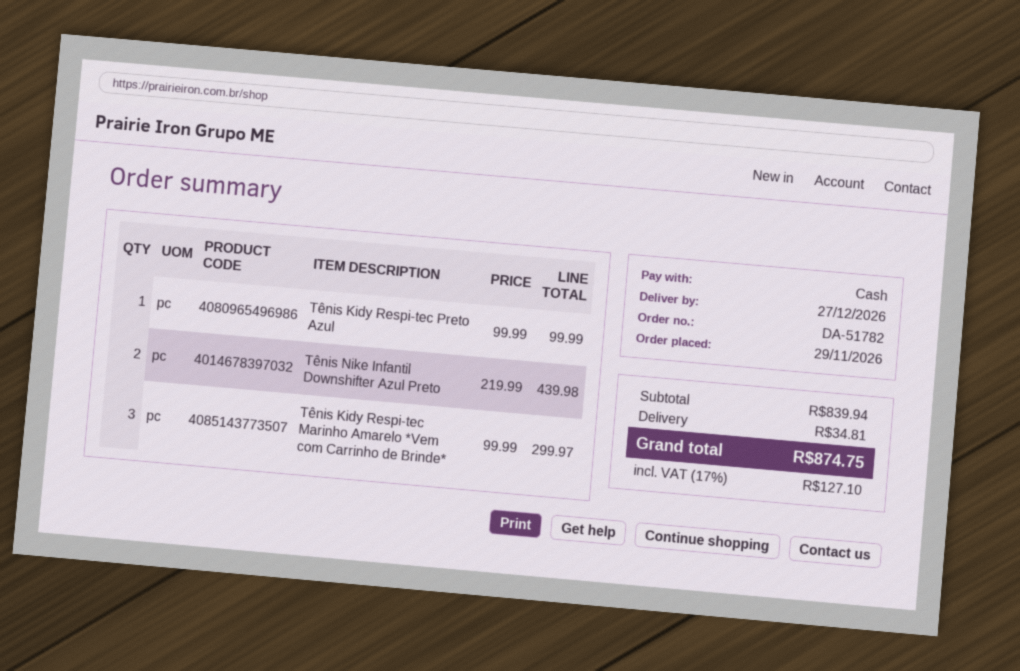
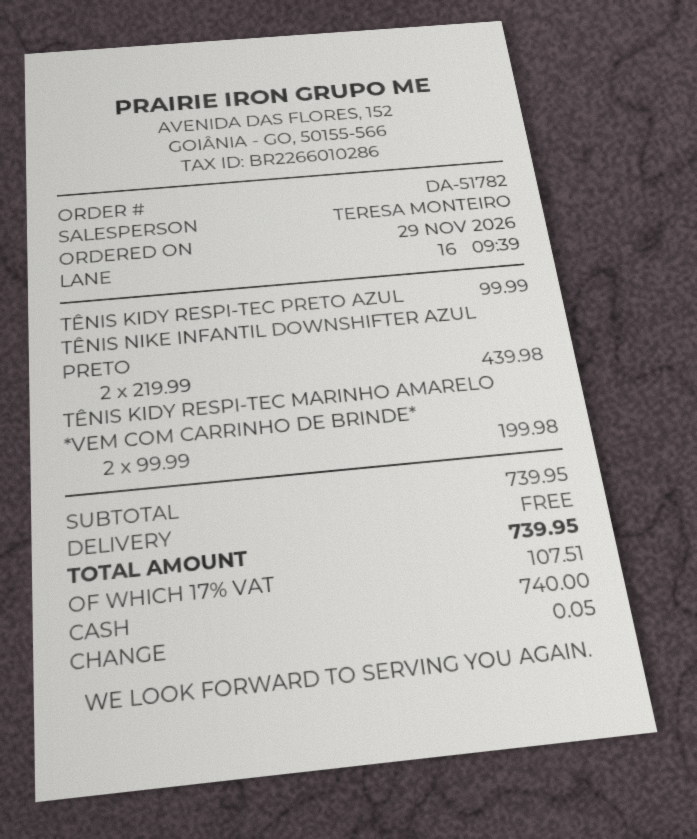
Tênis Kidy Respi-tec Marinho Amarelo *Vem com Carrinho de Brinde*: 3 x 99.99 = 299.97 -> 2 x 99.99 = 199.98
subtotal: 839.94 -> 739.95
shipping: 34.81 -> 0.00
tax: 17% = 127.10 -> 17% = 107.51
total: 874.75 -> 739.95

